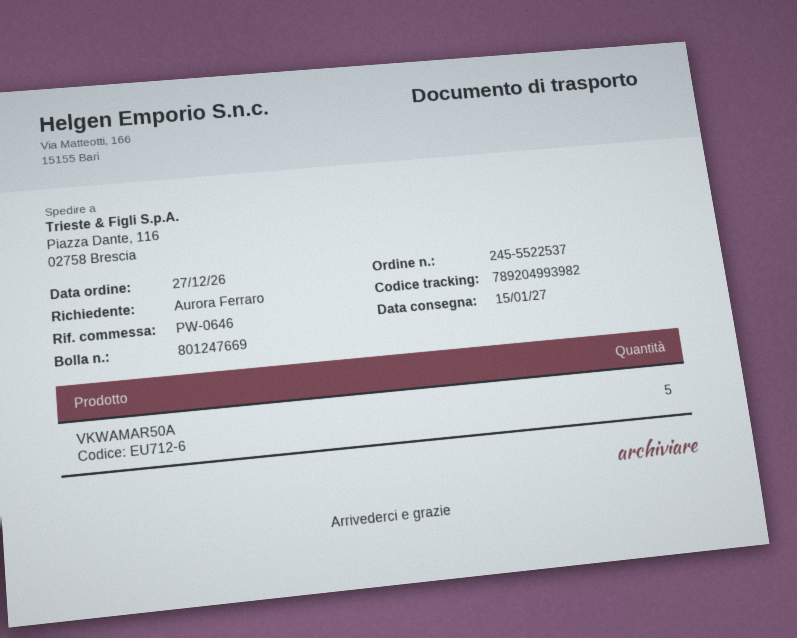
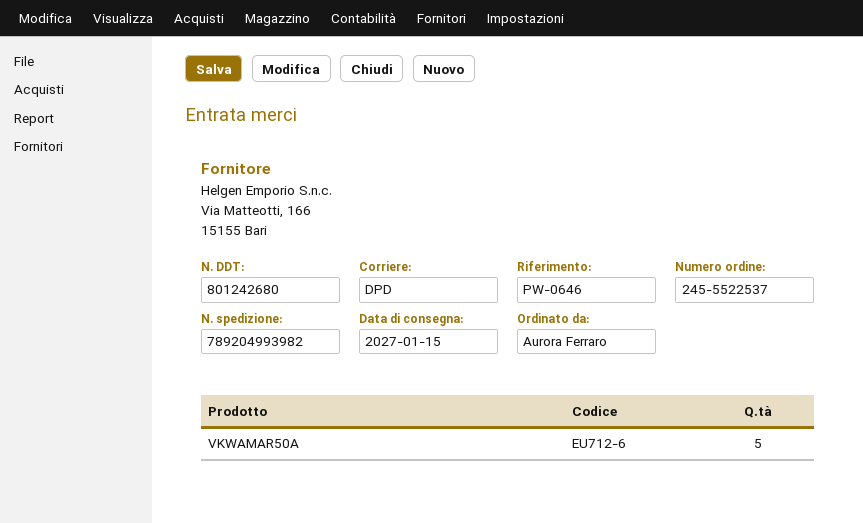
delivery note number: 801247669 -> 801242680

